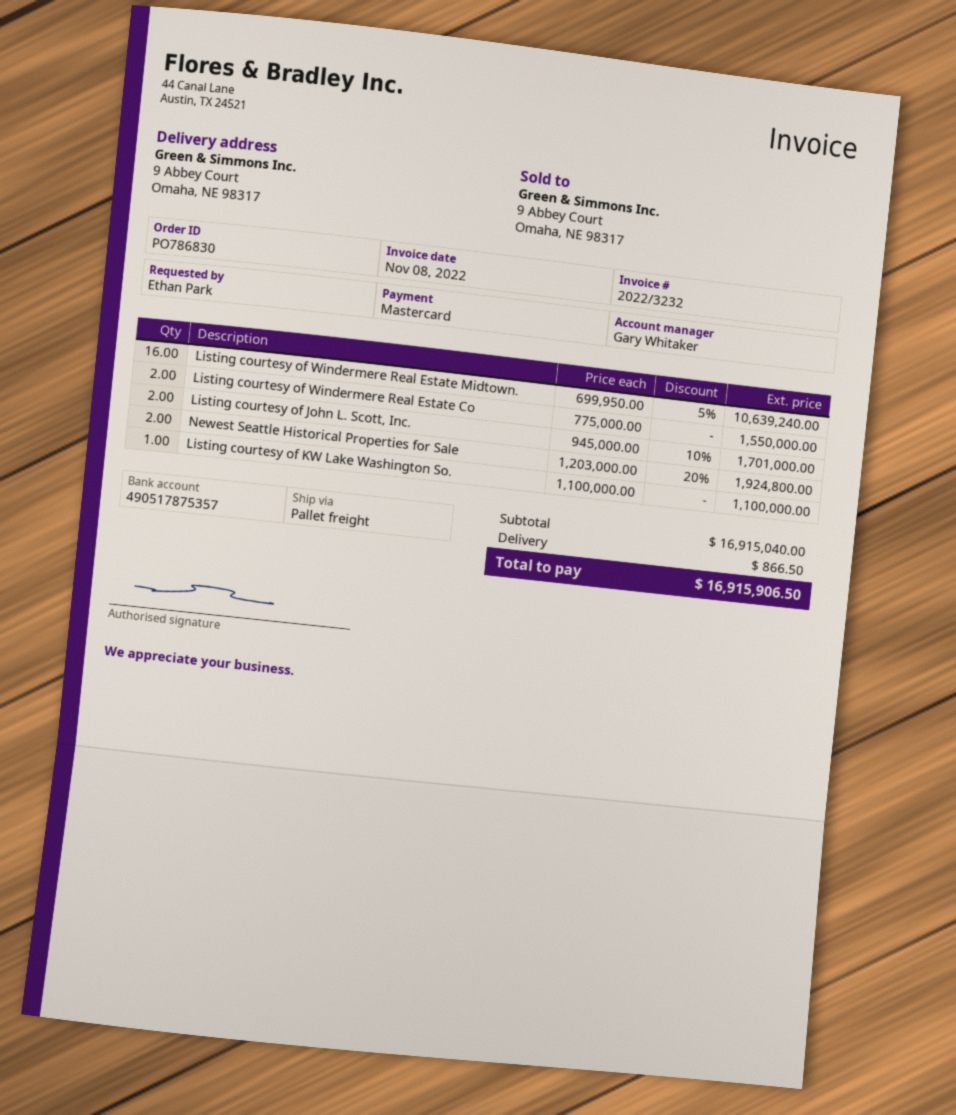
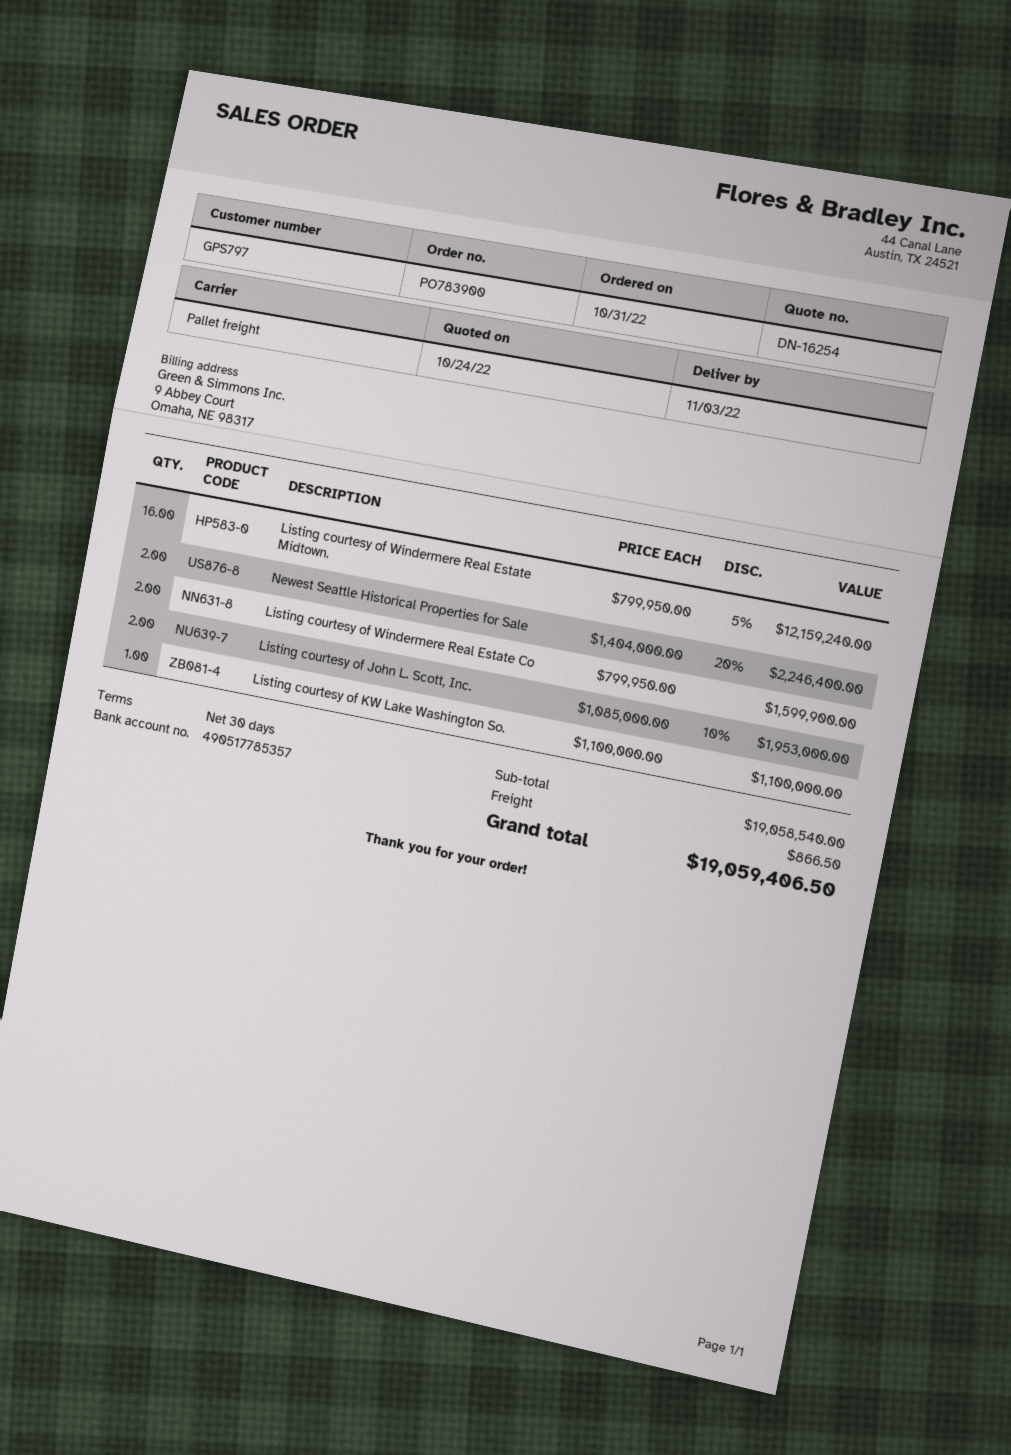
order number: PO786830 -> PO783900
bank account: 490517875357 -> 490517785357
Listing courtesy of Windermere Real Estate Midtown.: 16 x 699950.00 - 5% = 10639240.00 -> 16 x 799950.00 - 5% = 12159240.00
Listing courtesy of Windermere Real Estate Co: 2 x 775000.00 = 1550000.00 -> 2 x 799950.00 = 1599900.00
Listing courtesy of John L. Scott, Inc.: 2 x 945000.00 - 10% = 1701000.00 -> 2 x 1085000.00 - 10% = 1953000.00
Newest Seattle Historical Properties for Sale: 2 x 1203000.00 - 20% = 1924800.00 -> 2 x 1404000.00 - 20% = 2246400.00
subtotal: 16915040.00 -> 19058540.00
total: 16915906.50 -> 19059406.50

